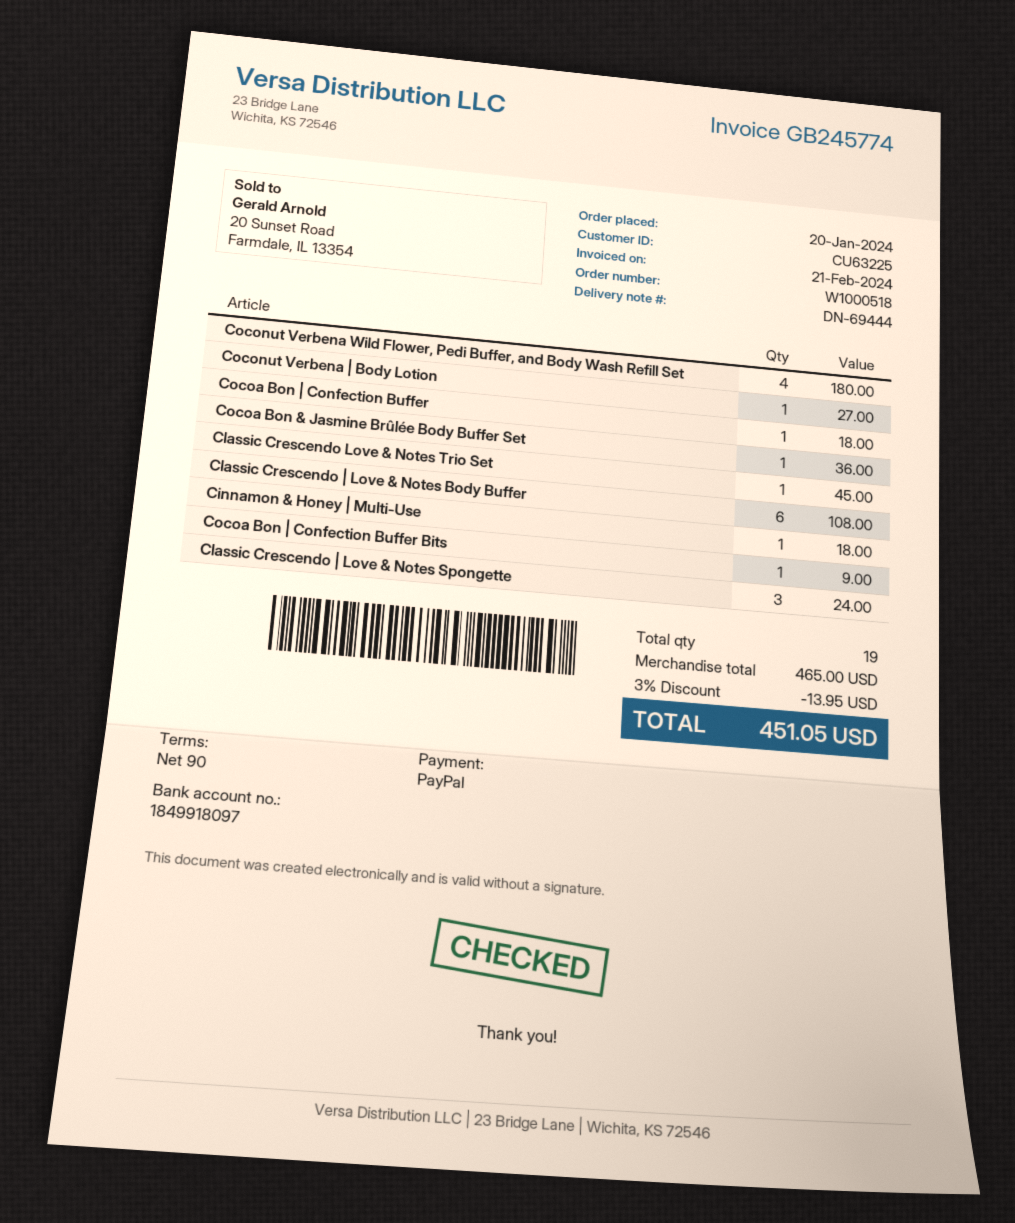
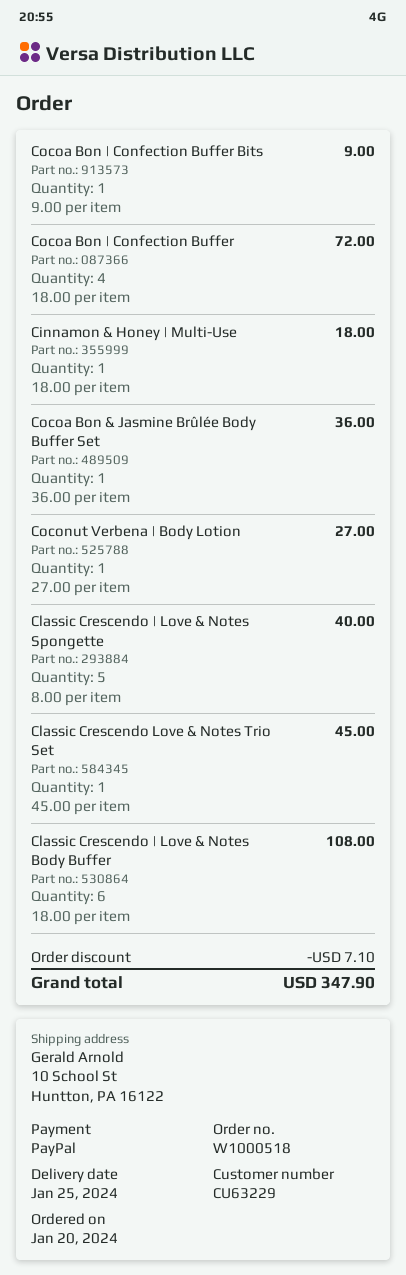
customer number: CU63225 -> CU63229
Coconut Verbena Wild Flower, Pedi Buffer, and Body Wash Refill Set: 4 for 180.00 -> none
Cocoa Bon | Confection Buffer: 1 for 18.00 -> 4 for 72.00
Classic Crescendo | Love & Notes Spongette: 3 for 24.00 -> 5 for 40.00
discount: 13.95 -> 7.10
total: 451.05 -> 347.90

